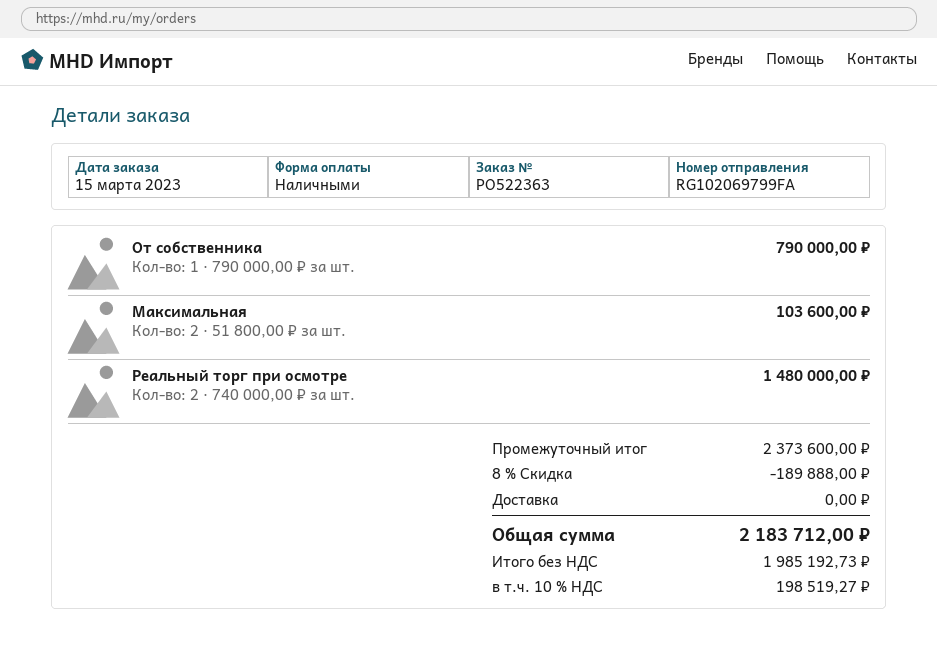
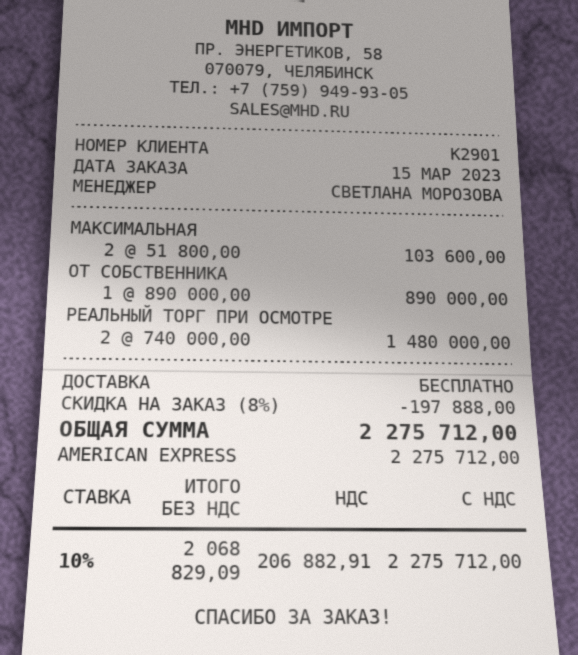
payment method: cash -> American Express
От собственника: 1 x 790000.00 = 790000.00 -> 1 x 890000.00 = 890000.00
discount: 8% = 189888.00 -> 8% = 197888.00
net: 1985192.73 -> 2068829.09
tax: 10% = 198519.27 -> 10% = 206882.91
total: 2183712.00 -> 2275712.00

